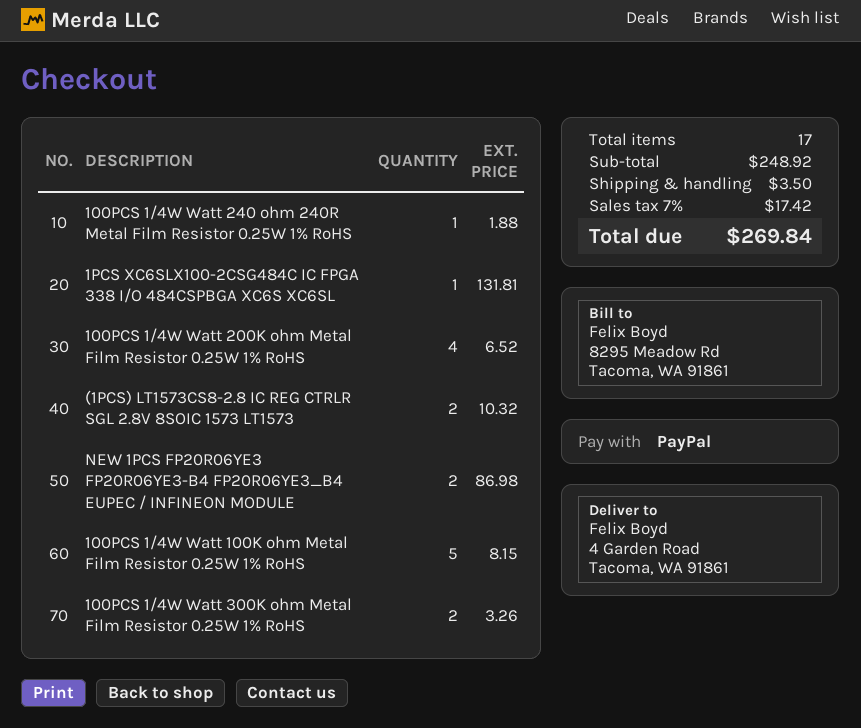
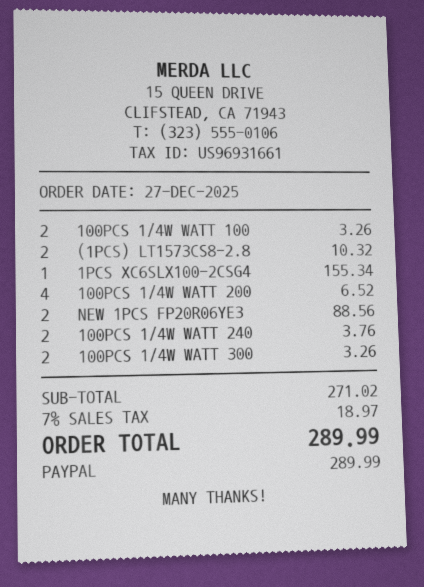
100PCS 1/4W Watt 240 ohm 240R Metal Film Resistor 0.25W 1% RoHS: 1 for 1.88 -> 2 for 3.76
1PCS XC6SLX100-2CSG484C IC FPGA 338 I/O 484CSPBGA XC6S XC6SL: 1 for 131.81 -> 1 for 155.34
NEW 1PCS FP20R06YE3 FP20R06YE3-B4 FP20R06YE3_B4 EUPEC / INFINEON MODULE: 2 for 86.98 -> 2 for 88.56
100PCS 1/4W Watt 100K ohm Metal Film Resistor 0.25W 1% RoHS: 5 for 8.15 -> 2 for 3.26
subtotal: 248.92 -> 271.02
shipping: 3.50 -> none
tax: 7% = 17.42 -> 7% = 18.97
total: 269.84 -> 289.99

